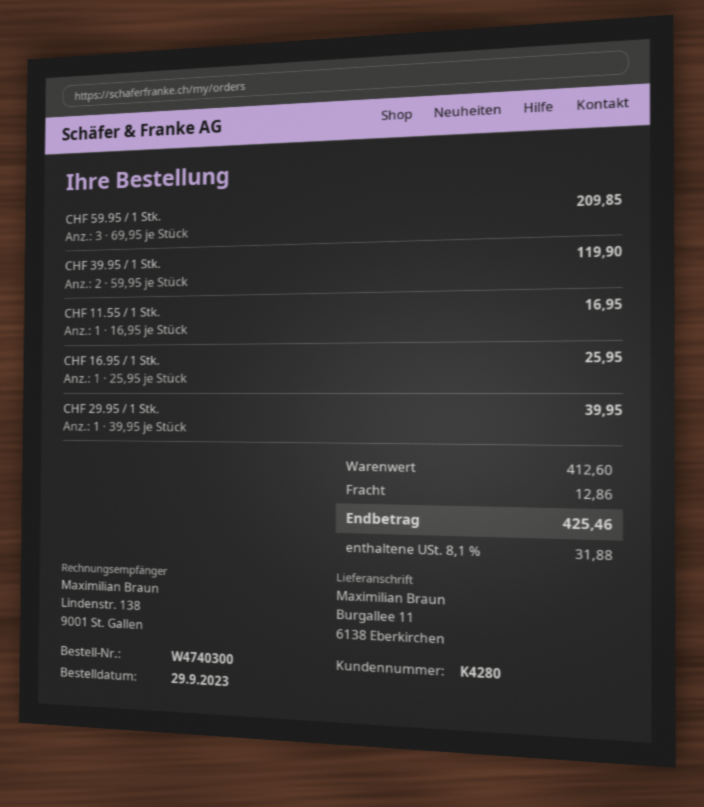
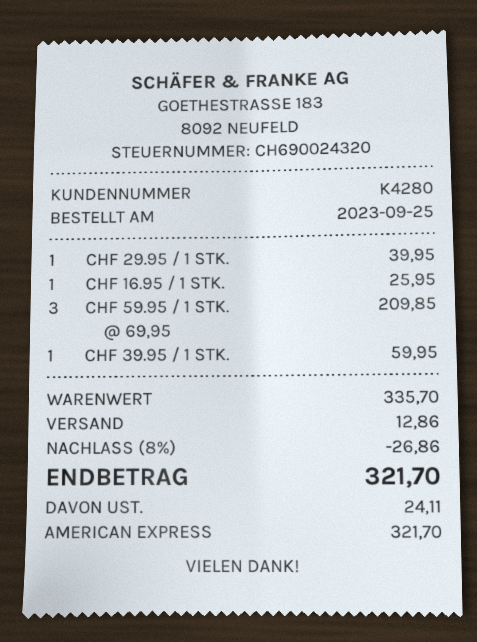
order date: 2023-09-29 -> 2023-09-25
CHF 39.95 / 1 Stk.: 2 x 59.95 = 119.90 -> 1 x 59.95 = 59.95
CHF 11.55 / 1 Stk.: 1 x 16.95 = 16.95 -> none
subtotal: 412.60 -> 335.70
discount: none -> 8% = 26.86
tax: 31.88 -> 24.11
total: 425.46 -> 321.70

